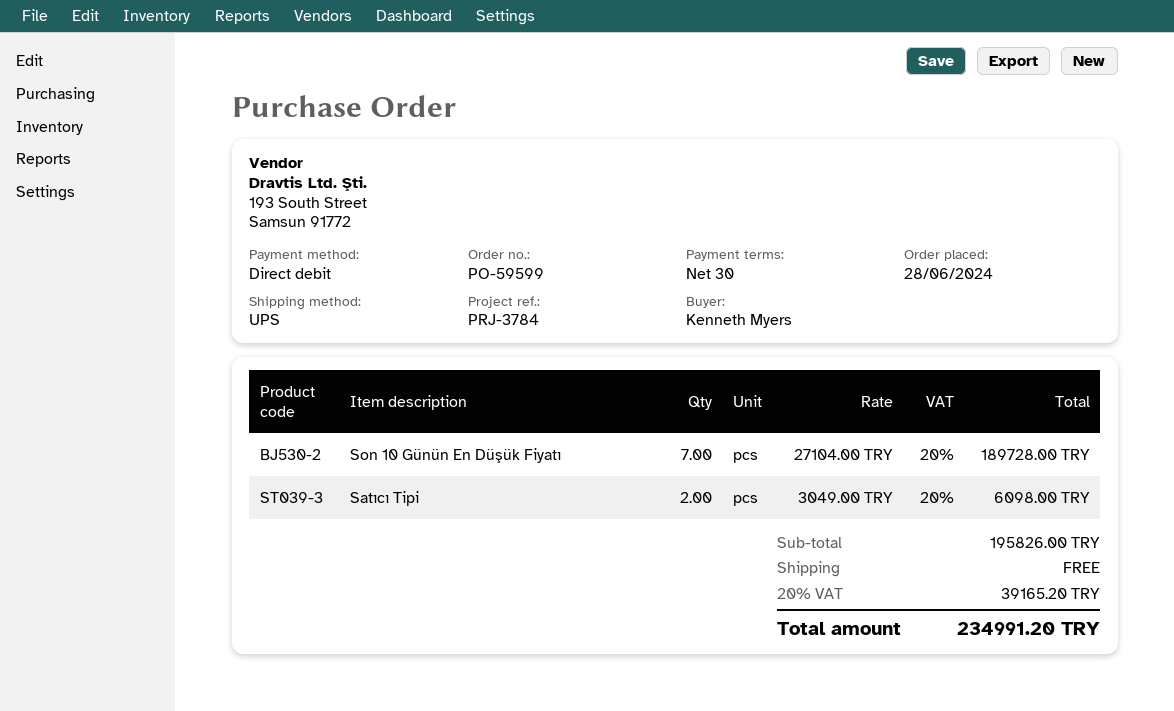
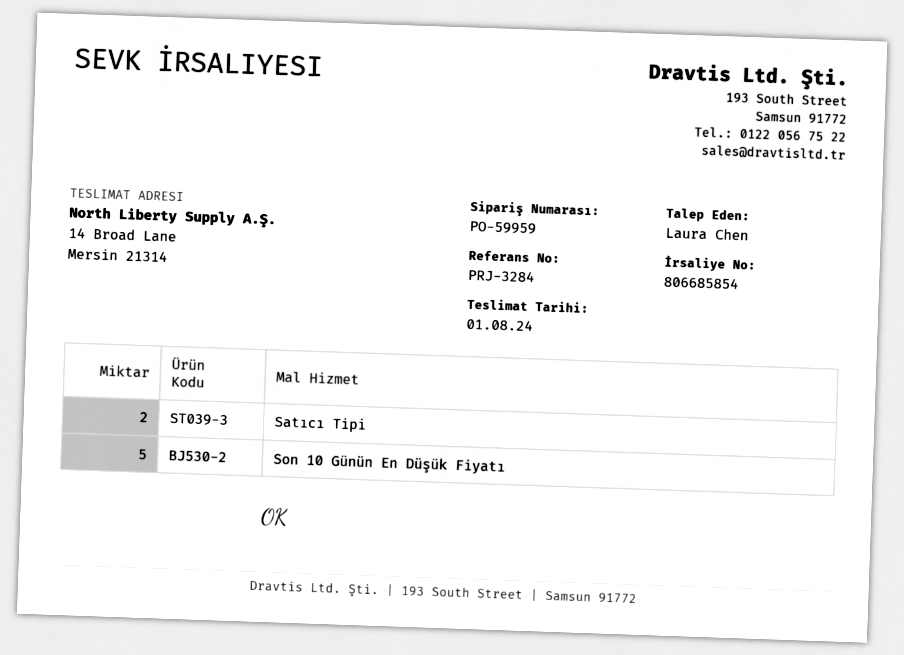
order number: PO-59599 -> PO-59959
reference: PRJ-3784 -> PRJ-3284
ordered by: Kenneth Myers -> Laura Chen
Son 10 Günün En Düşük Fiyatı: 7 -> 5

